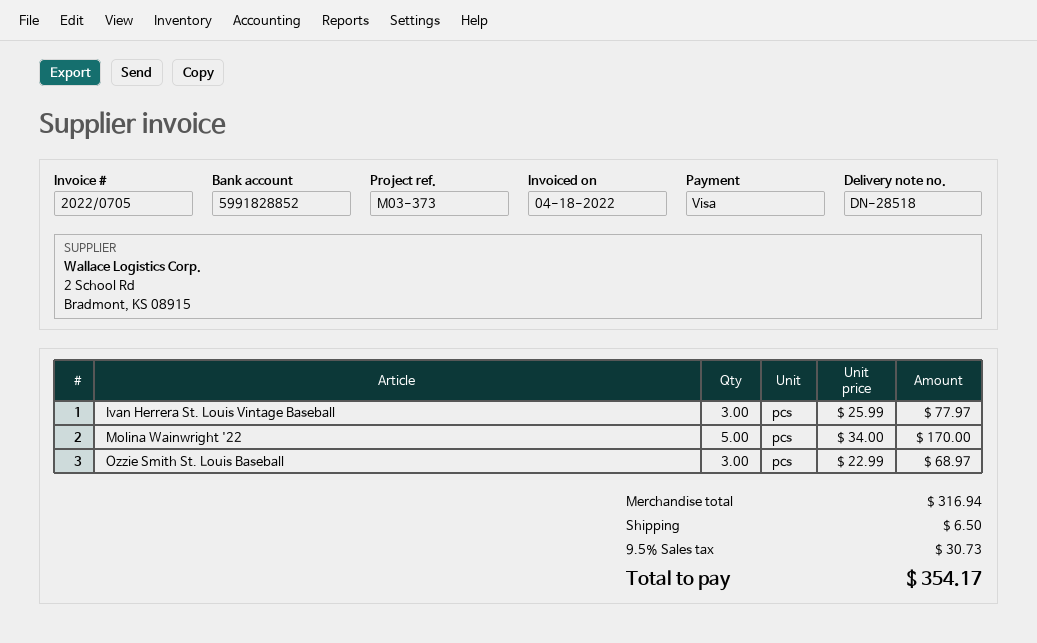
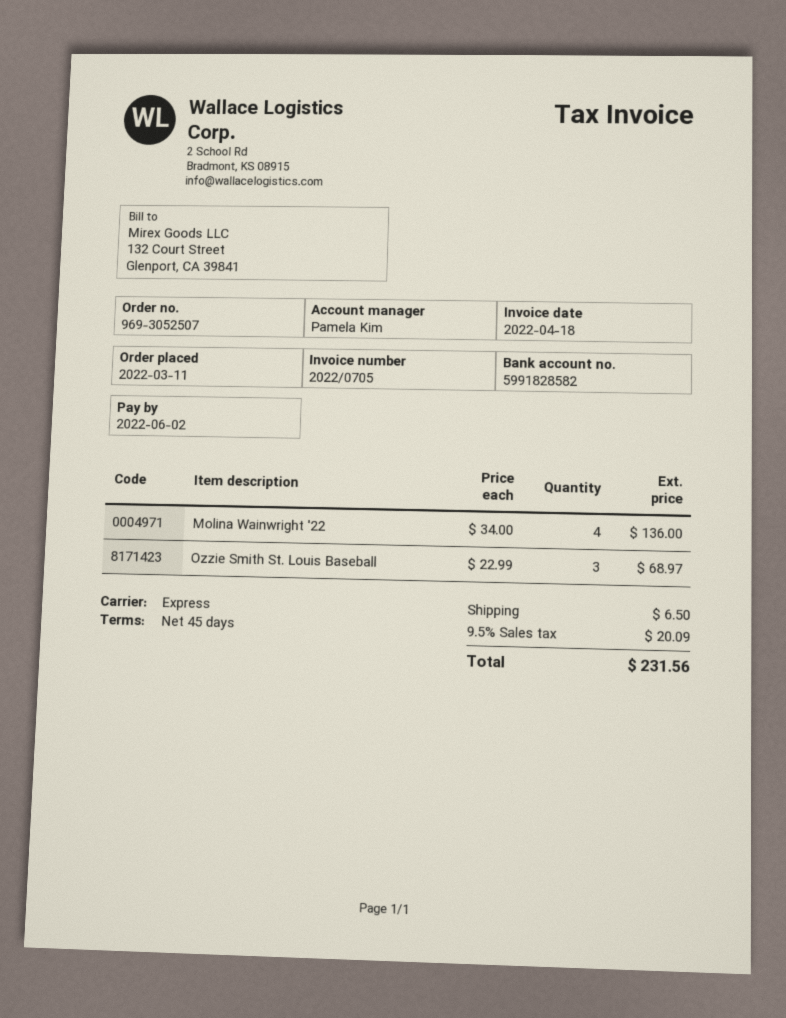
bank account: 5991828852 -> 5991828582
Ivan Herrera St. Louis Vintage Baseball: 3 x 25.99 = 77.97 -> none
Molina Wainwright '22: 5 x 34.00 = 170.00 -> 4 x 34.00 = 136.00
tax: 9.5% = 30.73 -> 9.5% = 20.09
total: 354.17 -> 231.56

